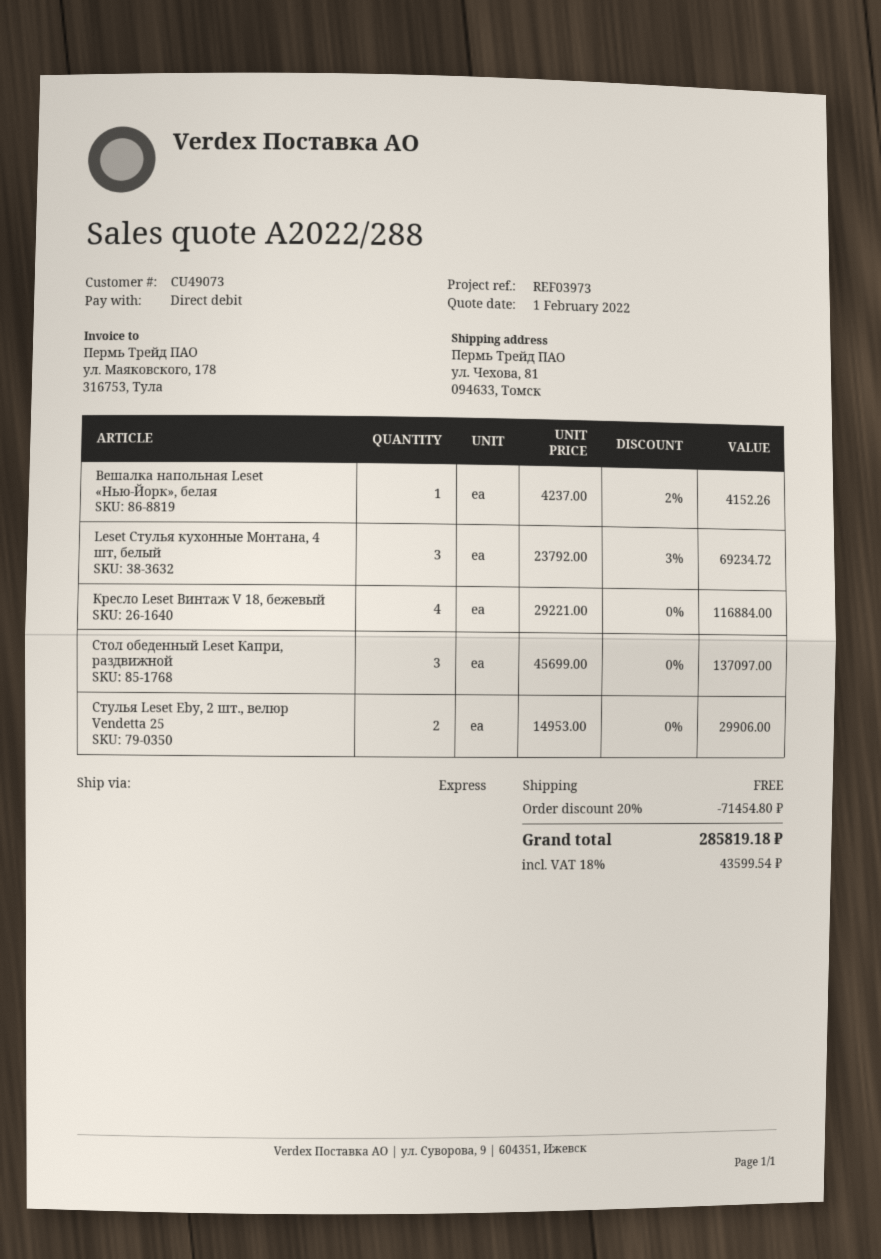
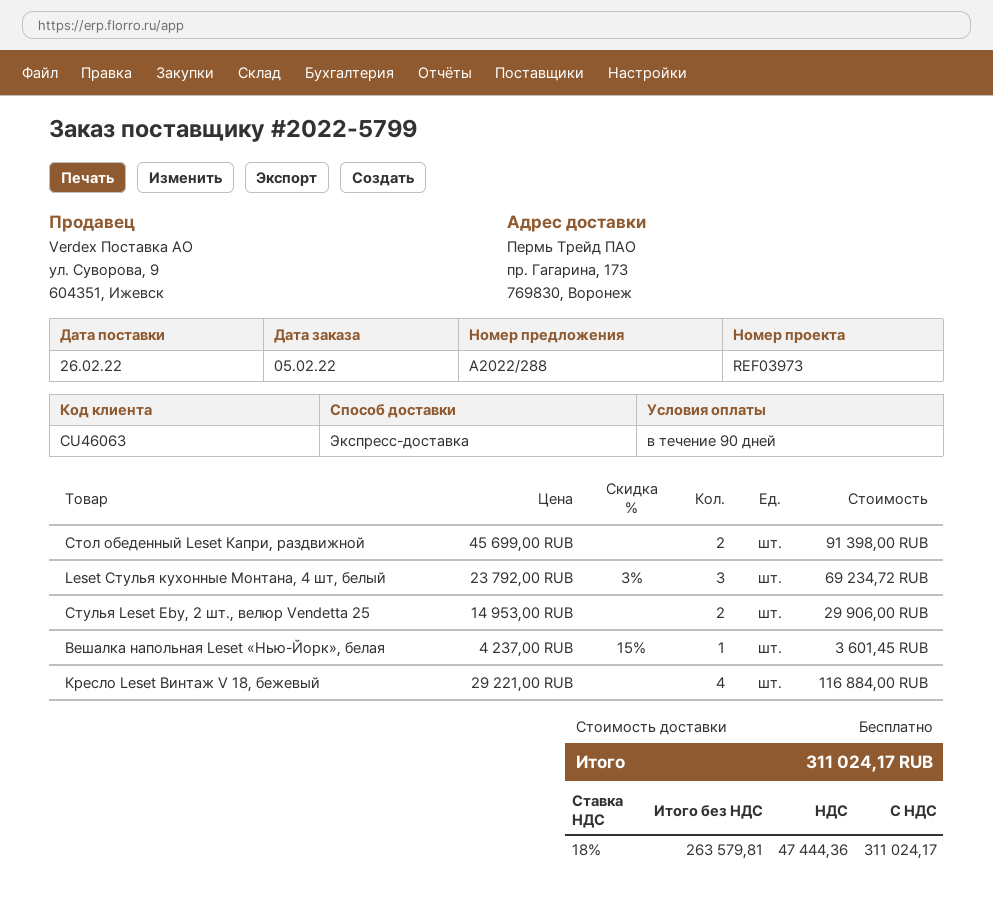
customer number: CU49073 -> CU46063
ship to: ул. Чехова, 81, 094633, Томск -> пр. Гагарина, 173, 769830, Воронеж
Вешалка напольная Leset «Нью-Йорк», белая: 1 x 4237.00 - 2% = 4152.26 -> 1 x 4237.00 - 15% = 3601.45
Стол обеденный Leset Капри, раздвижной: 3 x 45699.00 = 137097.00 -> 2 x 45699.00 = 91398.00
discount: 20% = 71454.80 -> none
tax: 18% = 43599.54 -> 18% = 47444.36
total: 285819.18 -> 311024.17

